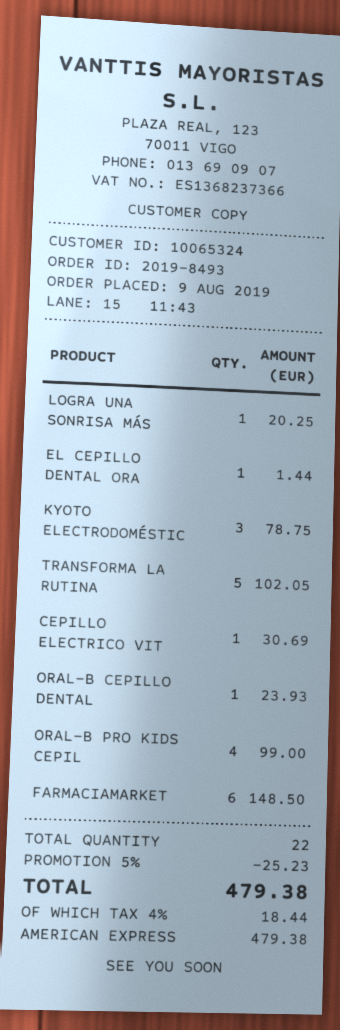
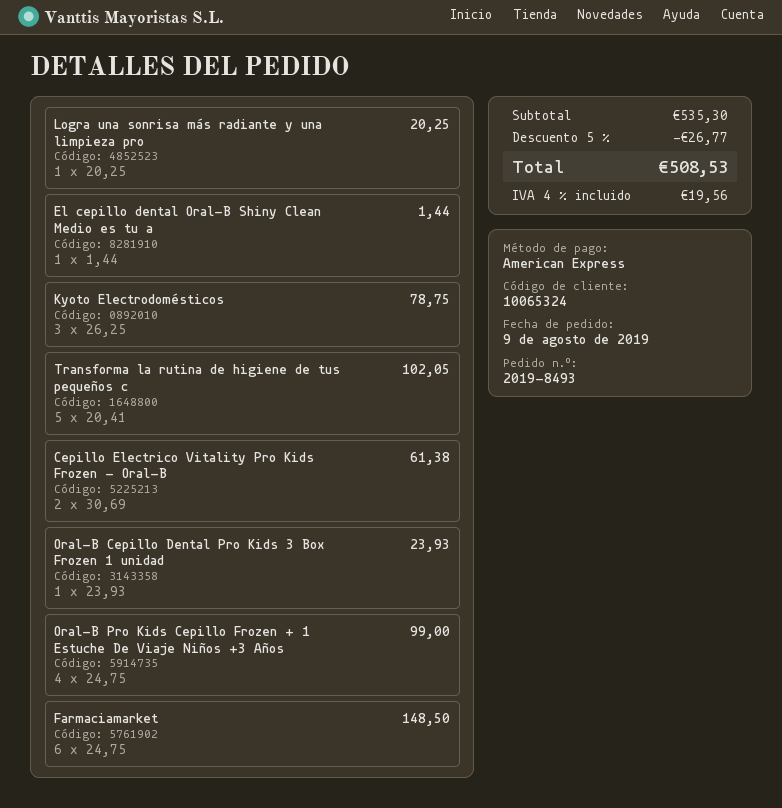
CEPILLO ELECTRICO VIT: 1 for 30.69 -> 2 for 61.38
discount: 5% = 25.23 -> 5% = 26.77
tax: 4% = 18.44 -> 4% = 19.56
total: 479.38 -> 508.53

